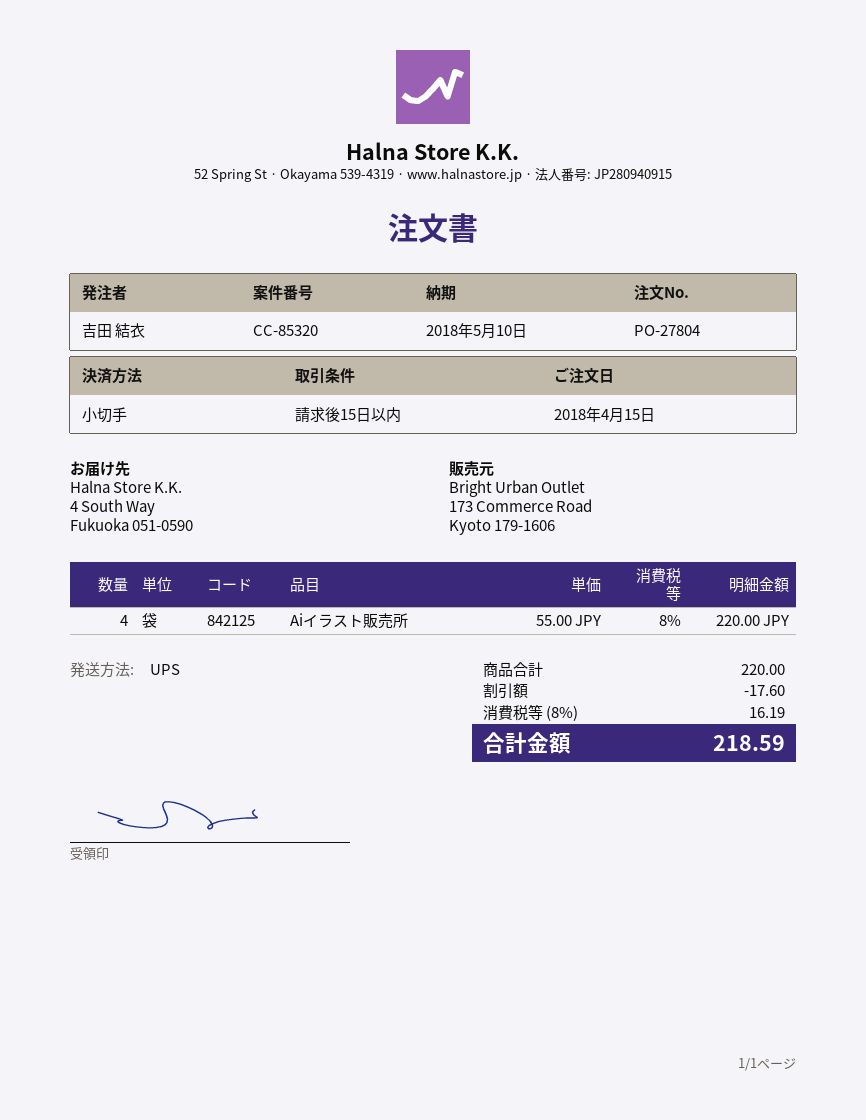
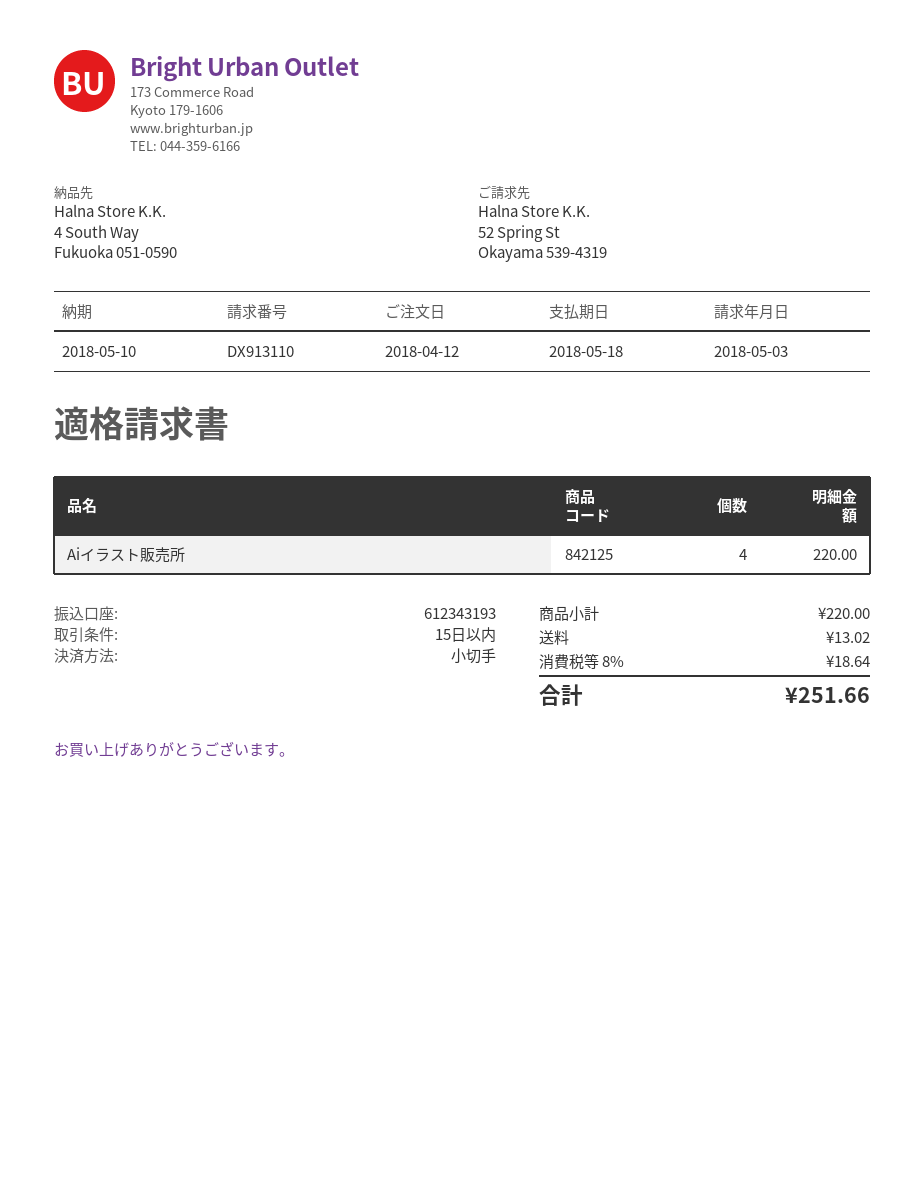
order date: 2018-04-15 -> 2018-04-12
discount: 17.60 -> none
shipping: none -> 13.02
tax: 8% = 16.19 -> 8% = 18.64
total: 218.59 -> 251.66

